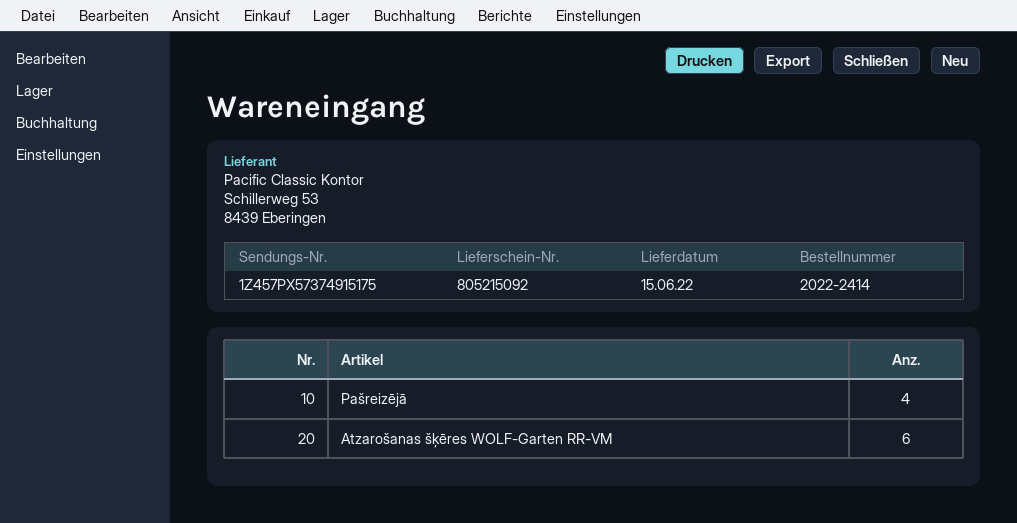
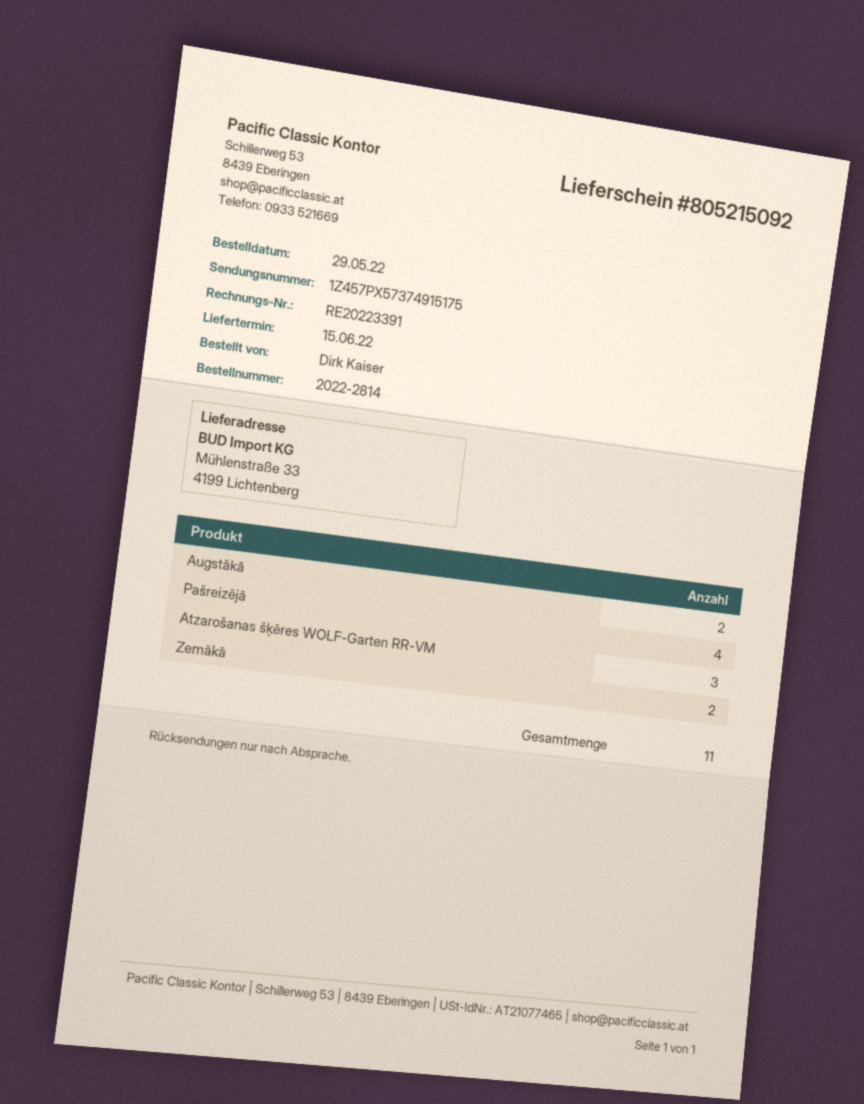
order number: 2022-2414 -> 2022-2814
Atzarošanas šķēres WOLF-Garten RR-VM: 6 -> 3
Augstākā: none -> 2
Zemākā: none -> 2

